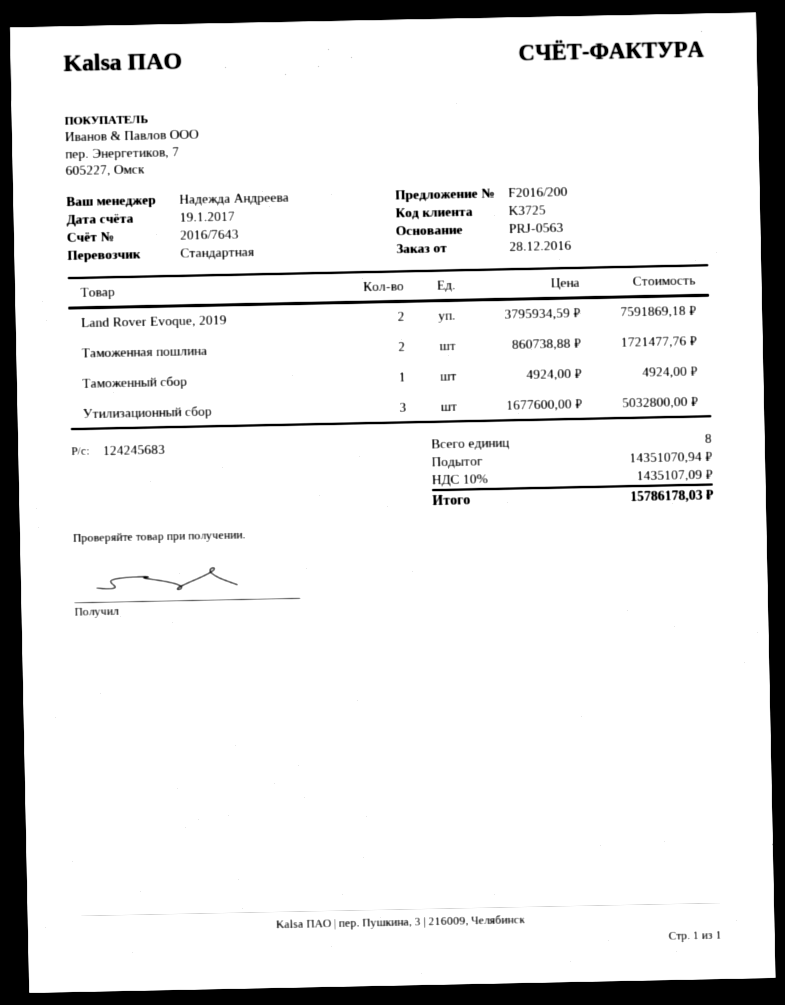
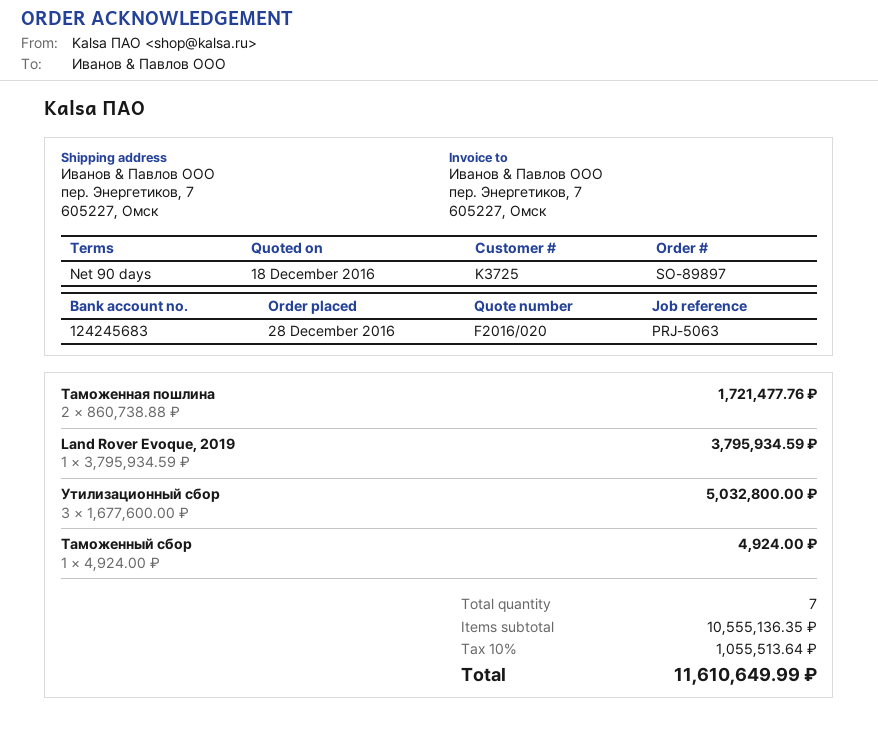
quote number: F2016/200 -> F2016/020
reference: PRJ-0563 -> PRJ-5063
Land Rover Evoque, 2019: 2 x 3795934.59 = 7591869.18 -> 1 x 3795934.59 = 3795934.59
total quantity: 8 -> 7
subtotal: 14351070.94 -> 10555136.35
tax: 10% = 1435107.09 -> 10% = 1055513.64
total: 15786178.03 -> 11610649.99

